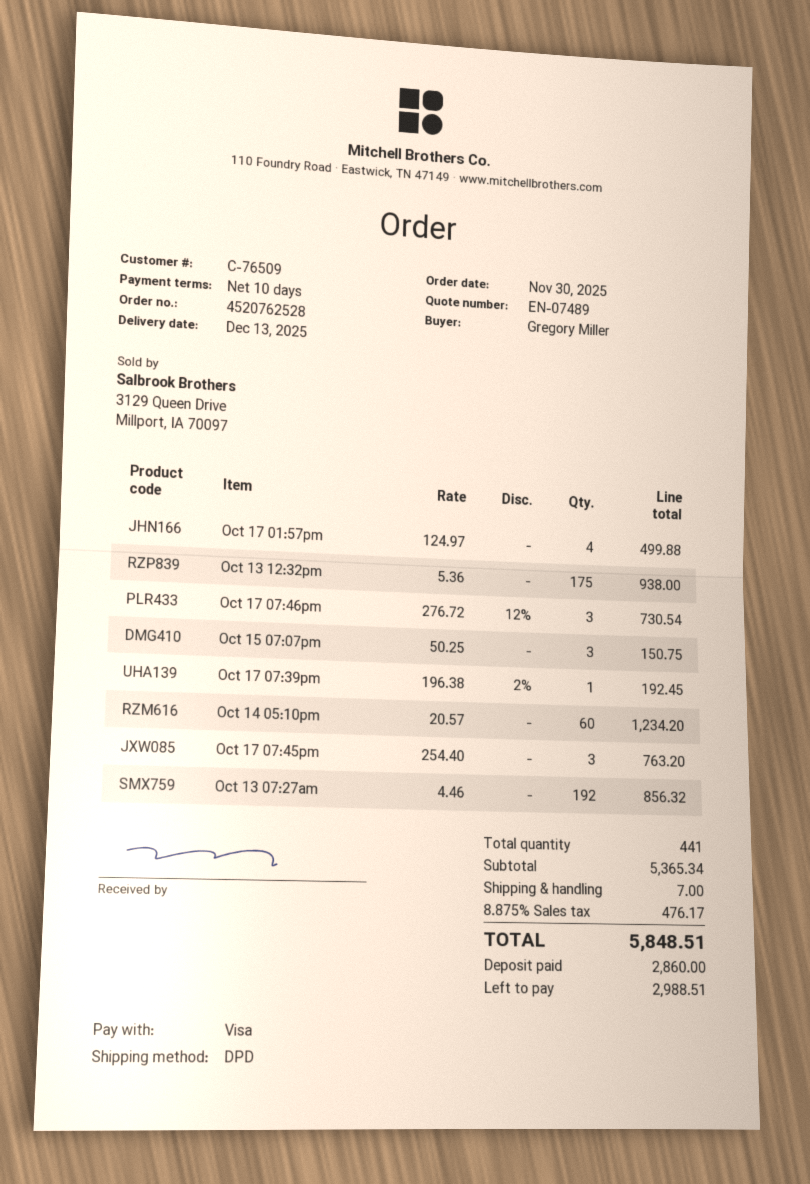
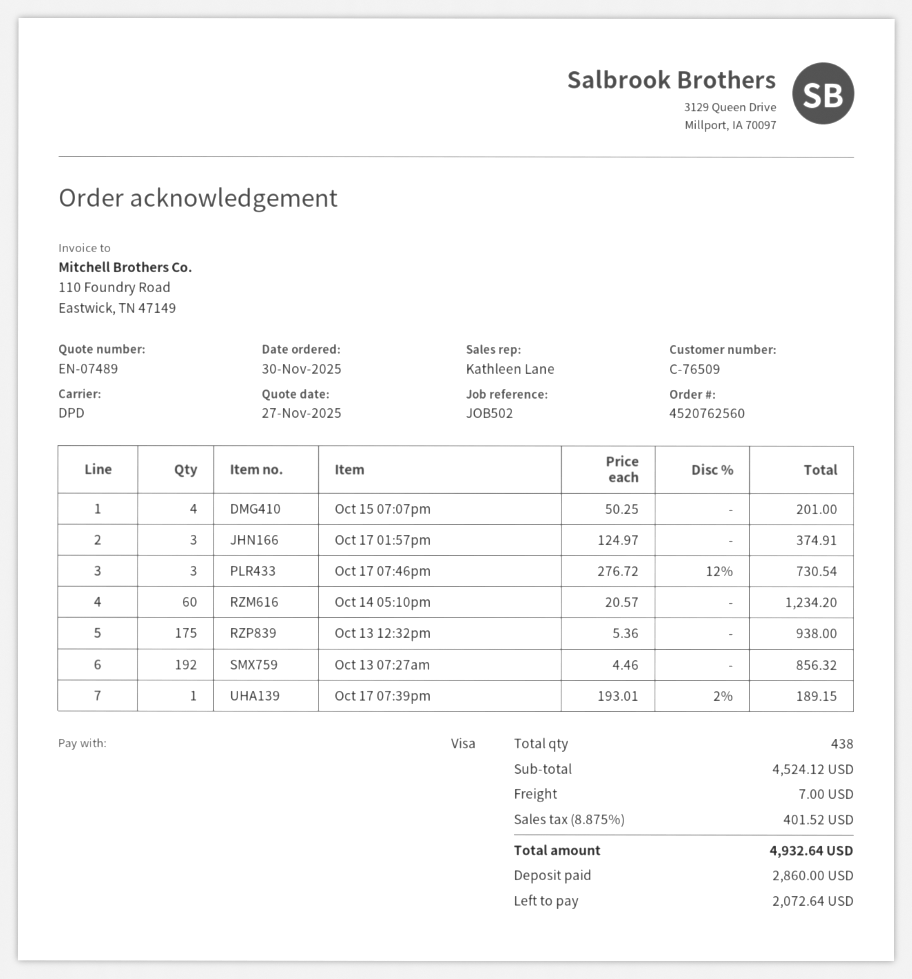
order number: 4520762528 -> 4520762560
Oct 17 01:57pm: 4 x 124.97 = 499.88 -> 3 x 124.97 = 374.91
Oct 15 07:07pm: 3 x 50.25 = 150.75 -> 4 x 50.25 = 201.00
Oct 17 07:39pm: 1 x 196.38 - 2% = 192.45 -> 1 x 193.01 - 2% = 189.15
Oct 17 07:45pm: 3 x 254.40 = 763.20 -> none
total quantity: 441 -> 438
subtotal: 5365.34 -> 4524.12
tax: 8.875% = 476.17 -> 8.875% = 401.52
total: 5848.51 -> 4932.64
balance: 2988.51 -> 2072.64

